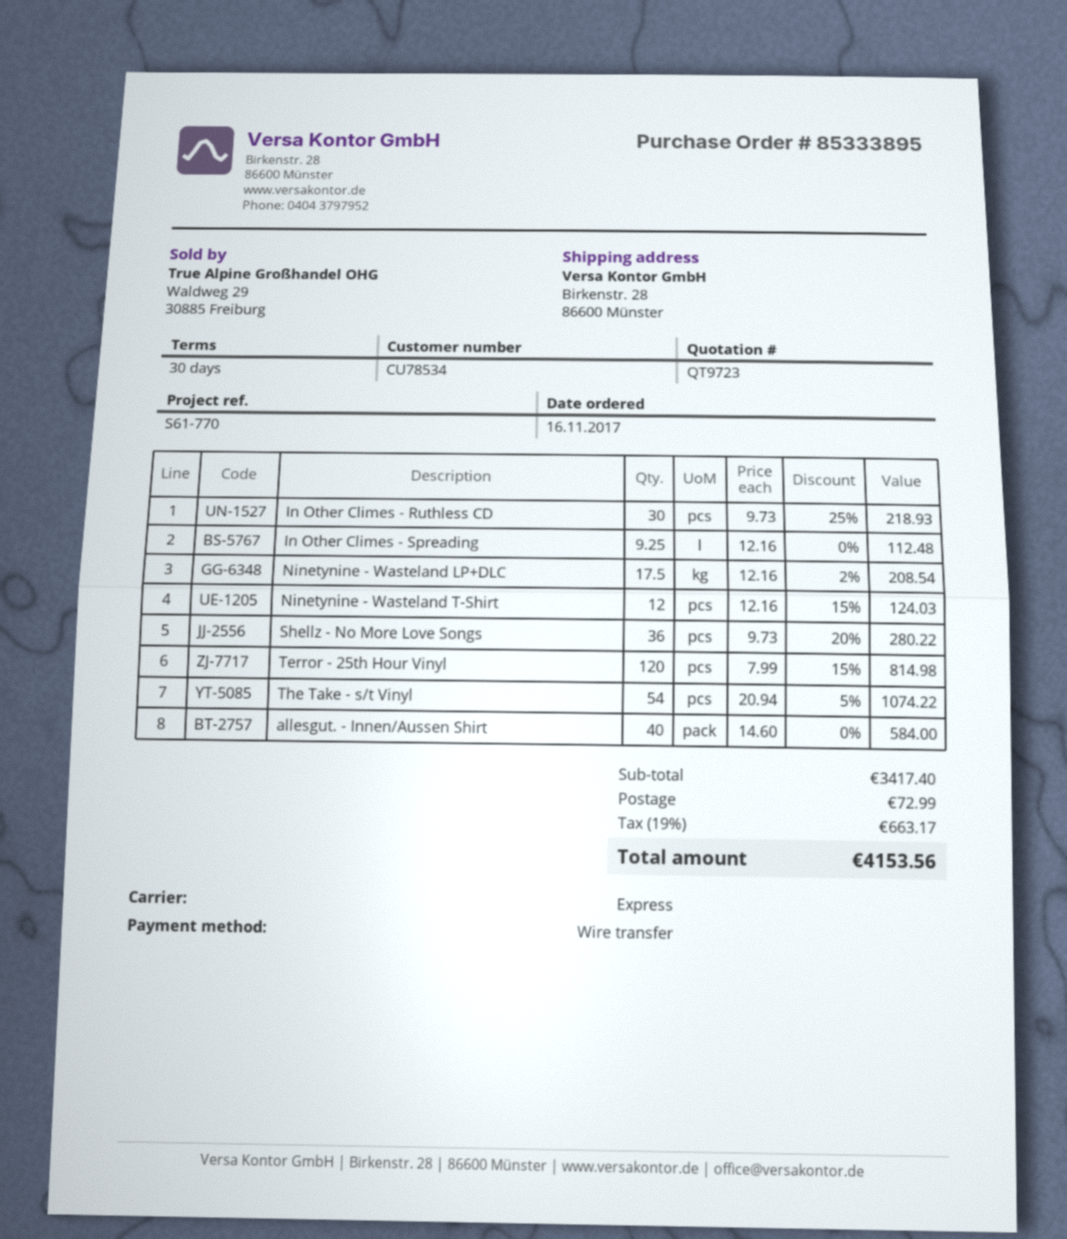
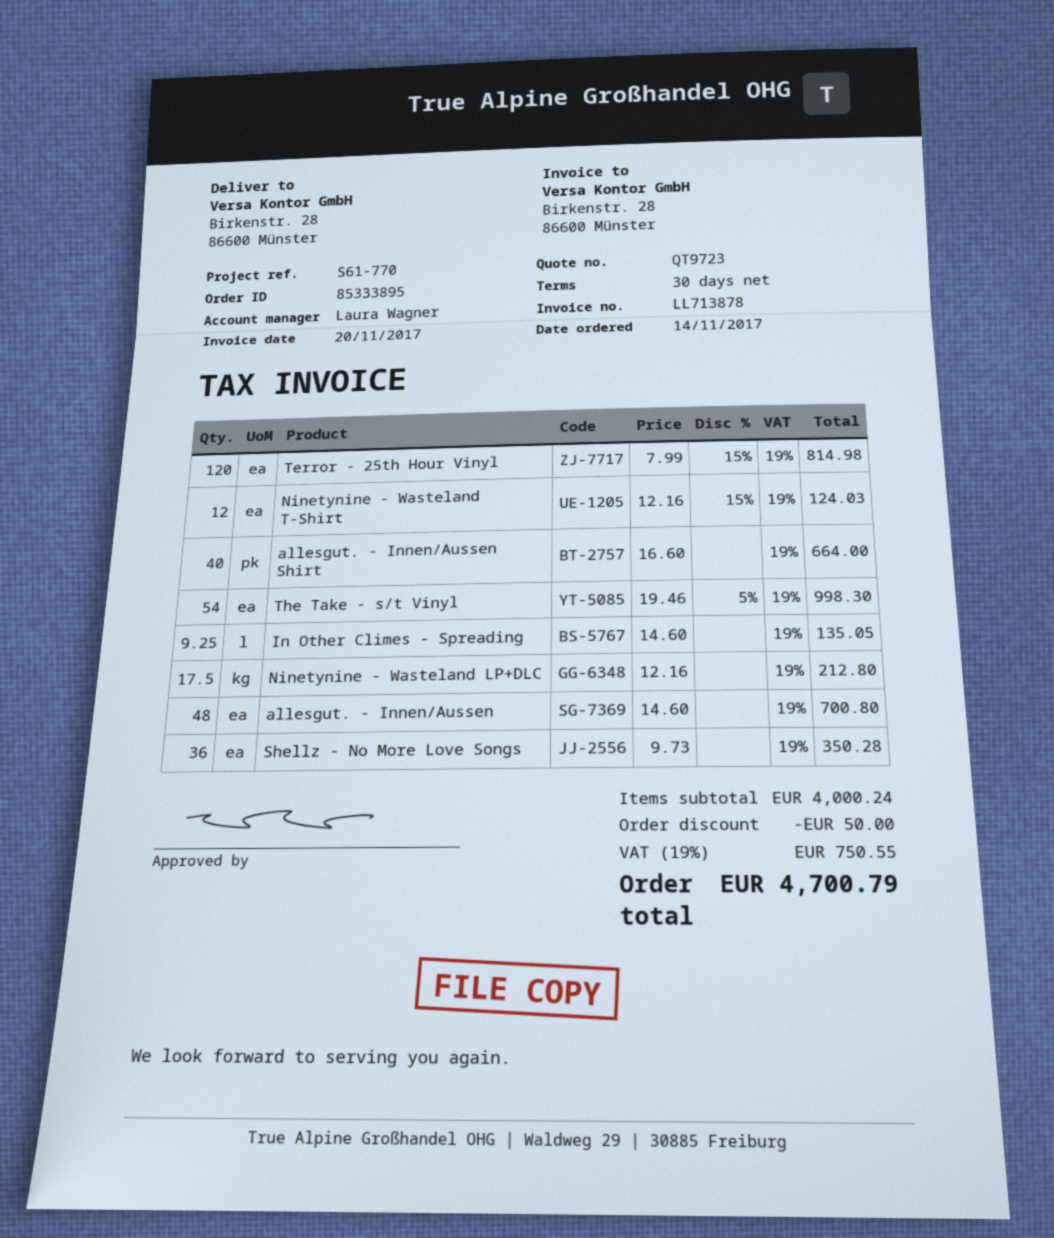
order date: 2017-11-16 -> 2017-11-14
In Other Climes - Ruthless CD: 30 x 9.73 - 25% = 218.93 -> none
In Other Climes - Spreading: 9.25 x 12.16 = 112.48 -> 9.25 x 14.60 = 135.05
Ninetynine - Wasteland LP+DLC: 17.5 x 12.16 - 2% = 208.54 -> 17.5 x 12.16 = 212.80
Shellz - No More Love Songs: 36 x 9.73 - 20% = 280.22 -> 36 x 9.73 = 350.28
The Take - s/t Vinyl: 54 x 20.94 - 5% = 1074.22 -> 54 x 19.46 - 5% = 998.30
allesgut. - Innen/Aussen Shirt: 40 x 14.60 = 584.00 -> 40 x 16.60 = 664.00
allesgut. - Innen/Aussen: none -> 48 x 14.60 = 700.80
subtotal: 3417.40 -> 4000.24
discount: none -> 50.00
shipping: 72.99 -> none
tax: 19% = 663.17 -> 19% = 750.55
total: 4153.56 -> 4700.79

